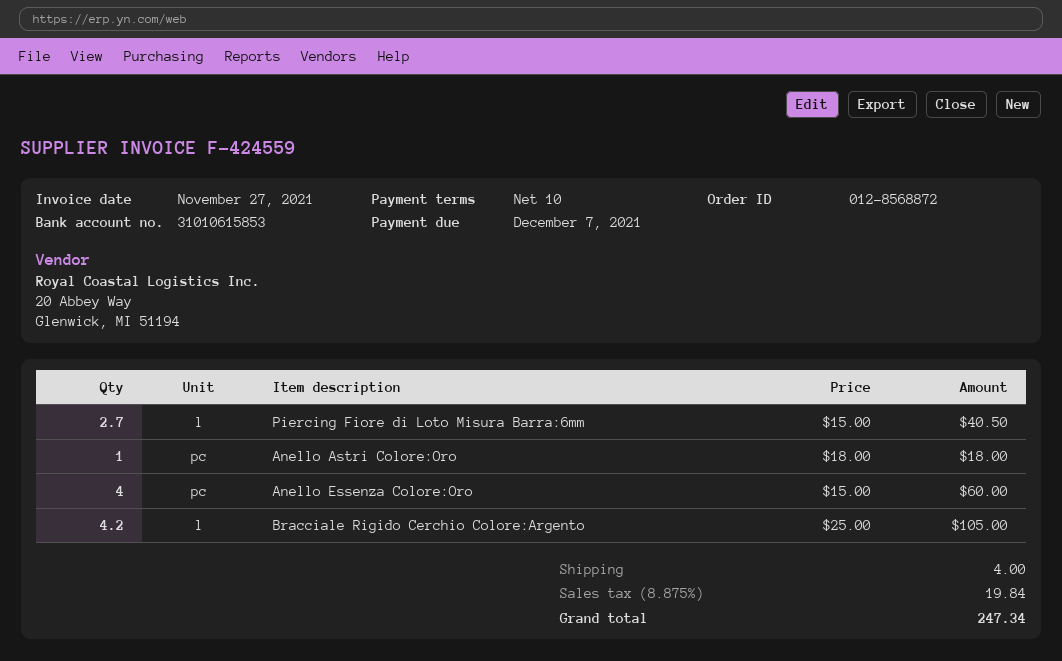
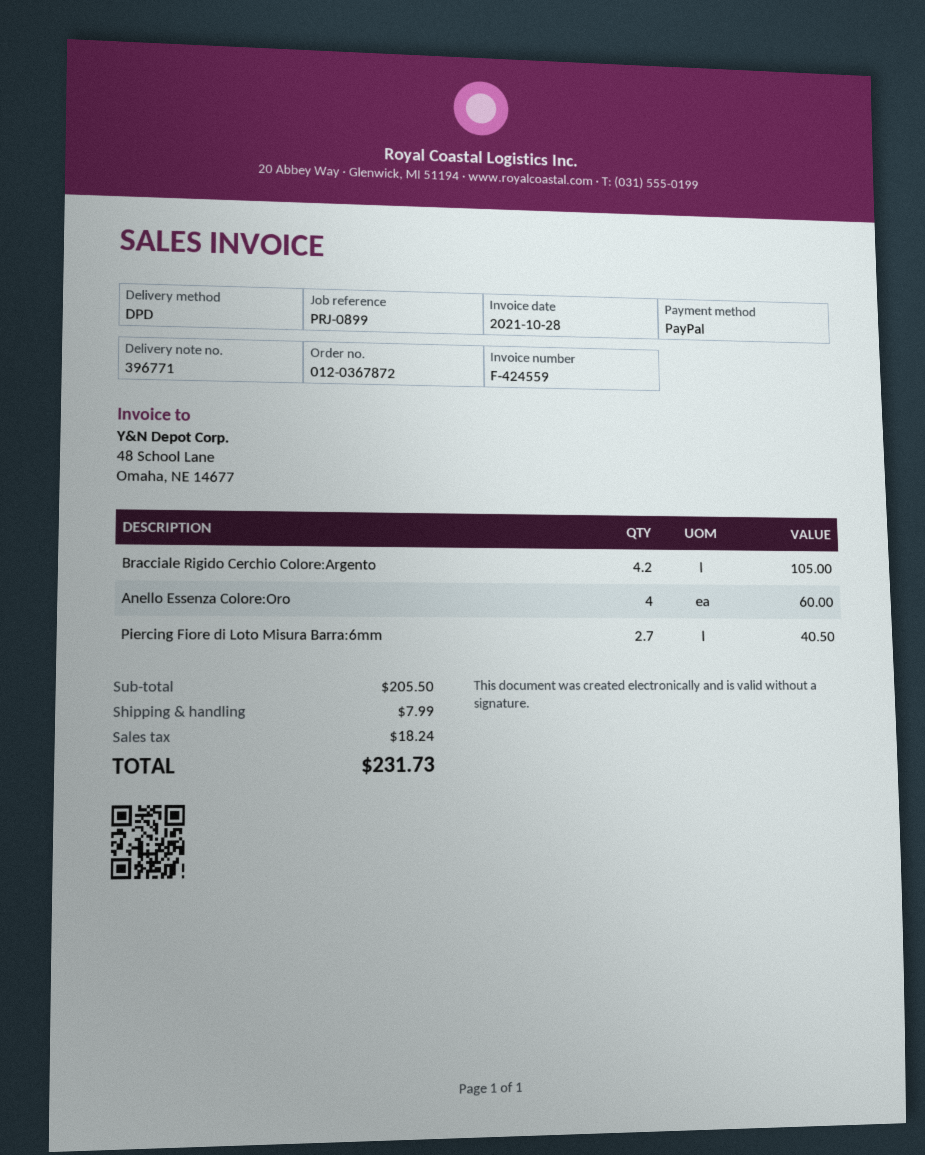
order number: 012-8568872 -> 012-0367872
invoice date: 2021-11-27 -> 2021-10-28
Anello Astri Colore:Oro: 1 for 18.00 -> none
shipping: 4.00 -> 7.99
tax: 19.84 -> 18.24
total: 247.34 -> 231.73

